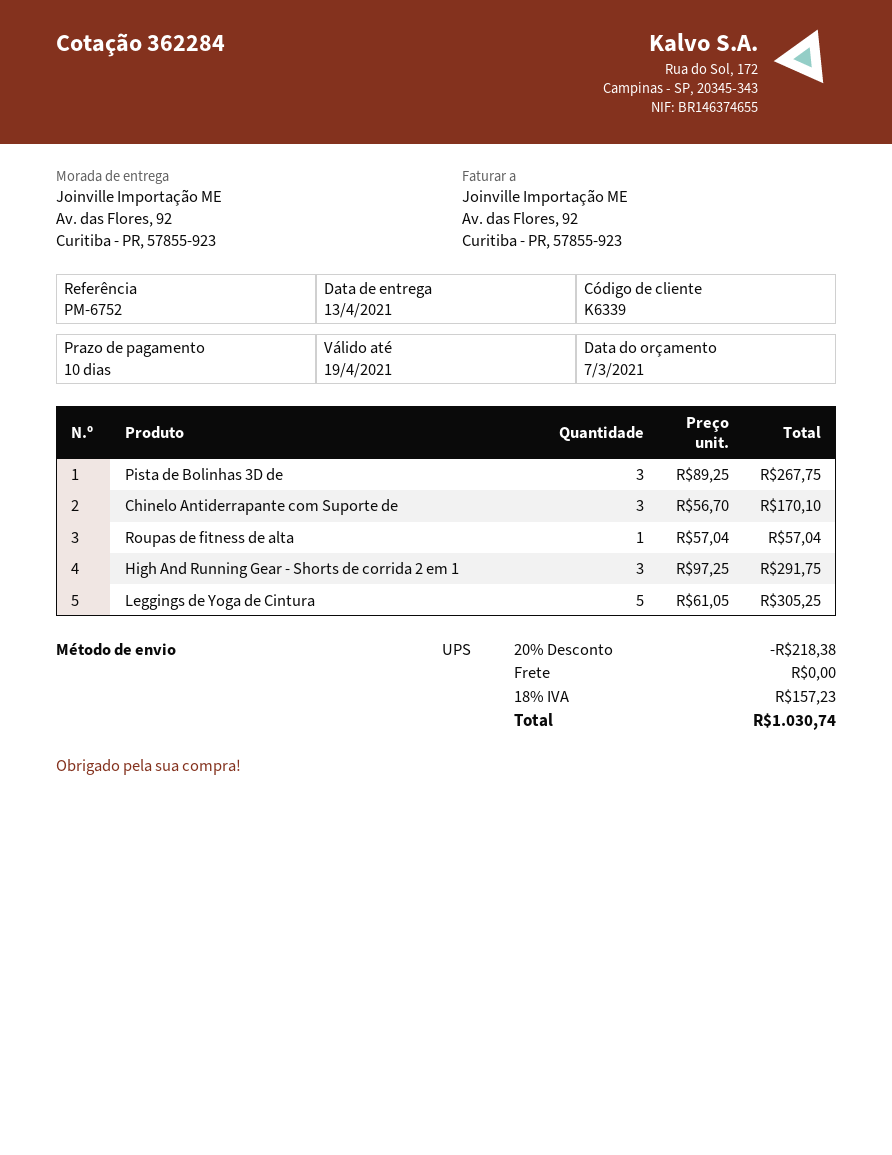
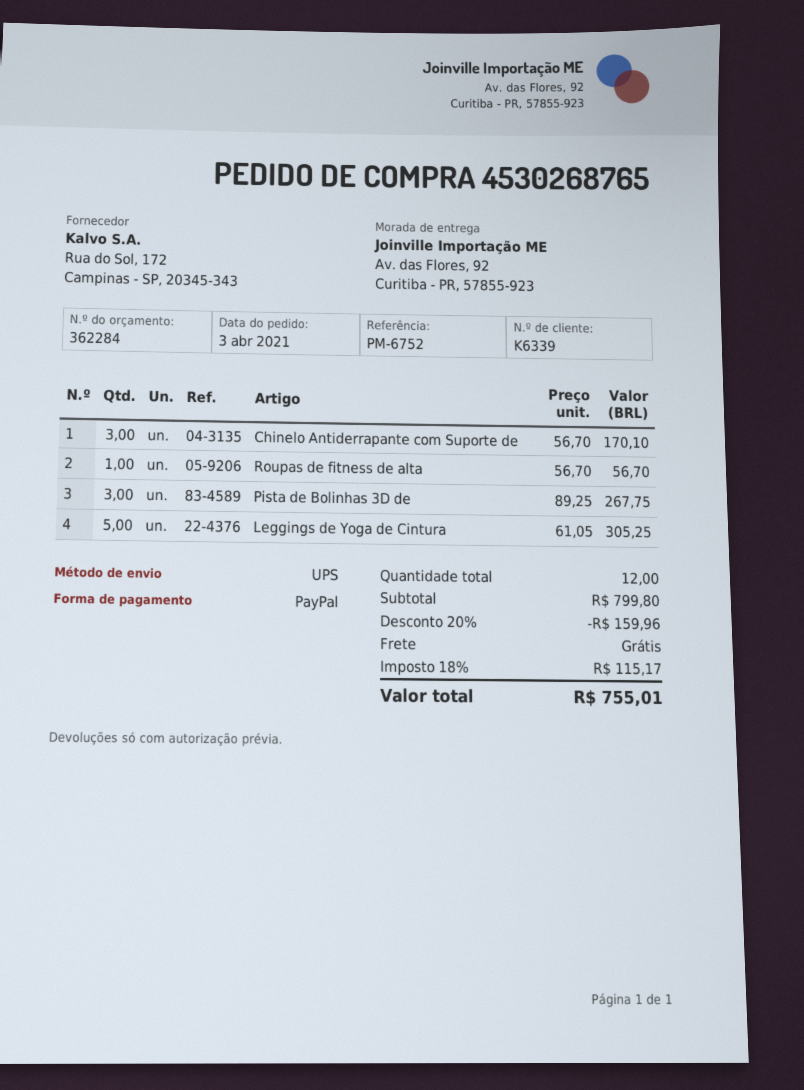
Roupas de fitness de alta: 1 x 57.04 = 57.04 -> 1 x 56.70 = 56.70
High And Running Gear - Shorts de corrida 2 em 1: 3 x 97.25 = 291.75 -> none
discount: 20% = 218.38 -> 20% = 159.96
tax: 18% = 157.23 -> 18% = 115.17
total: 1030.74 -> 755.01

